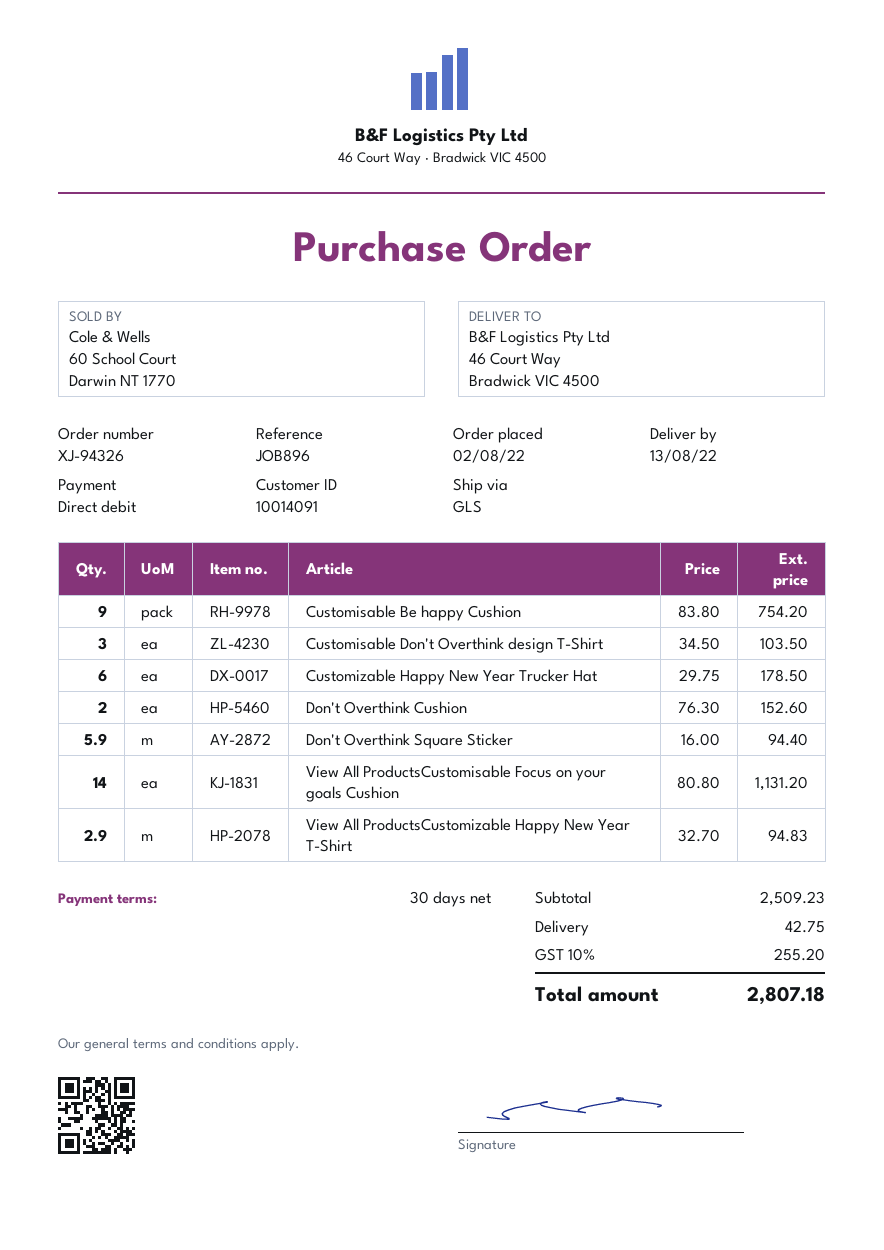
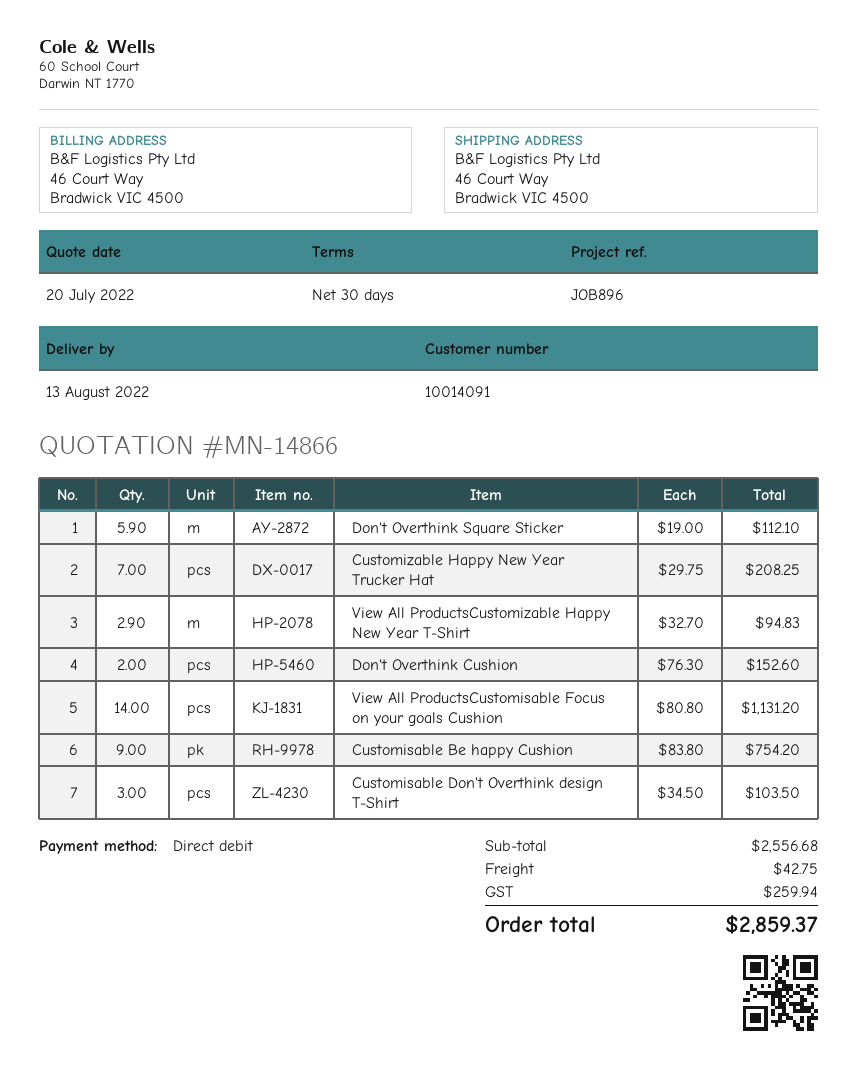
Customizable Happy New Year Trucker Hat: 6 x 29.75 = 178.50 -> 7 x 29.75 = 208.25
Don't Overthink Square Sticker: 5.9 x 16.00 = 94.40 -> 5.9 x 19.00 = 112.10
subtotal: 2509.23 -> 2556.68
tax: 255.20 -> 259.94
total: 2807.18 -> 2859.37

